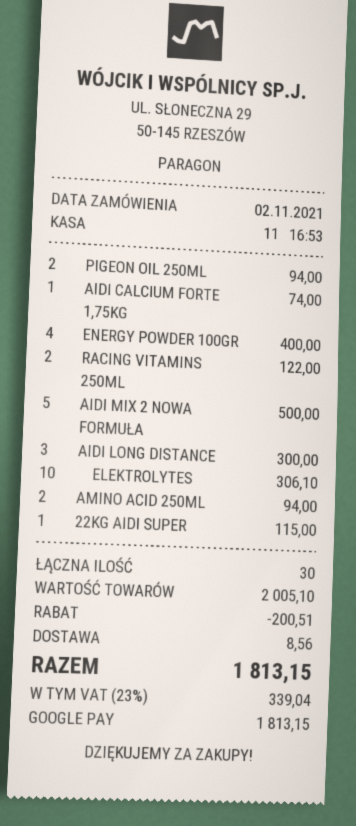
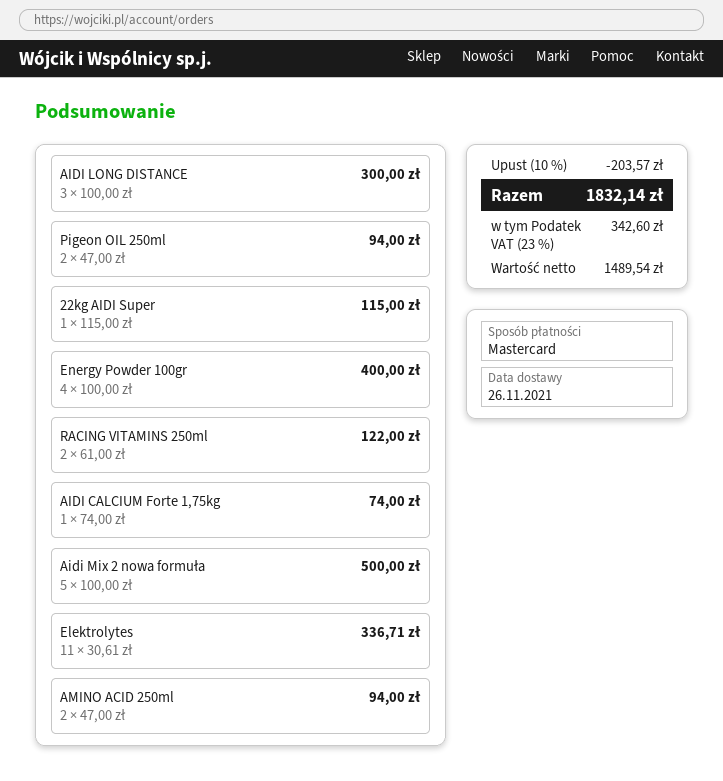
payment method: Google Pay -> Mastercard
ELEKTROLYTES: 10 for 306.10 -> 11 for 336.71
discount: 200.51 -> 203.57
shipping: 8.56 -> none
tax: 23% = 339.04 -> 23% = 342.60
total: 1813.15 -> 1832.14

